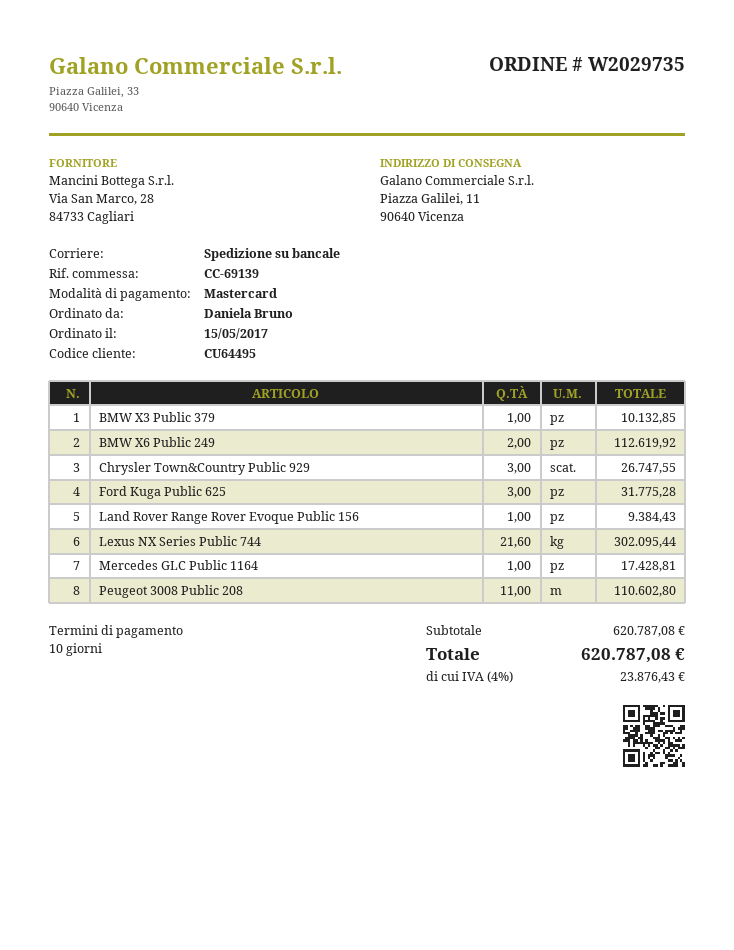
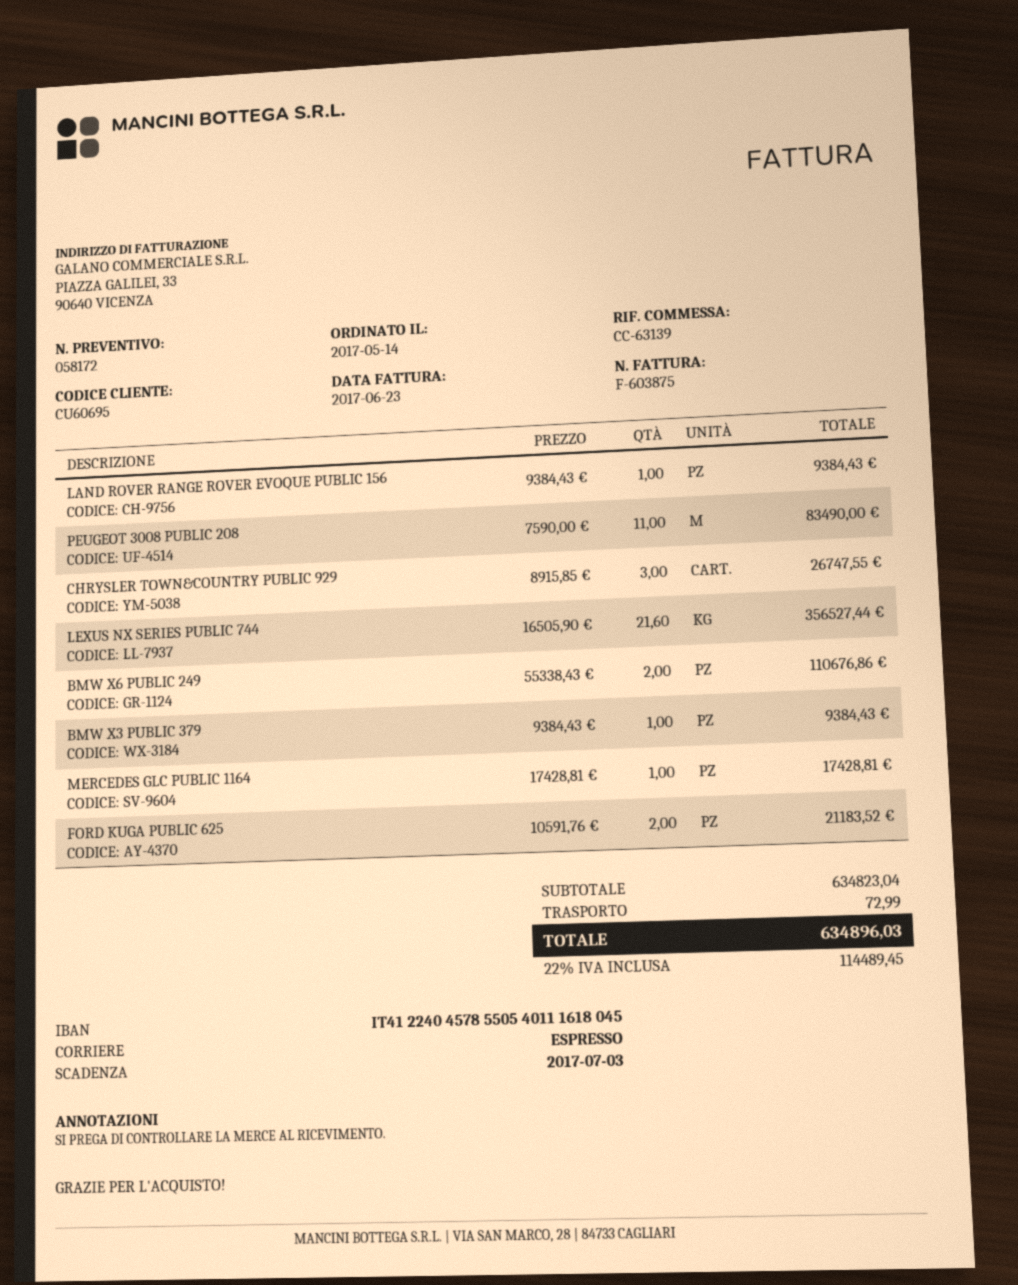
order date: 2017-05-15 -> 2017-05-14
customer number: CU64495 -> CU60695
reference: CC-69139 -> CC-63139
shipping method: pallet freight -> express
BMW X3 Public 379: 1 for 10132.85 -> 1 for 9384.43
BMW X6 Public 249: 2 for 112619.92 -> 2 for 110676.86
Ford Kuga Public 625: 3 for 31775.28 -> 2 for 21183.52
Lexus NX Series Public 744: 21.6 for 302095.44 -> 21.6 for 356527.44
Peugeot 3008 Public 208: 11 for 110602.80 -> 11 for 83490.00
subtotal: 620787.08 -> 634823.04
shipping: none -> 72.99
tax: 4% = 23876.43 -> 22% = 114489.45
total: 620787.08 -> 634896.03

